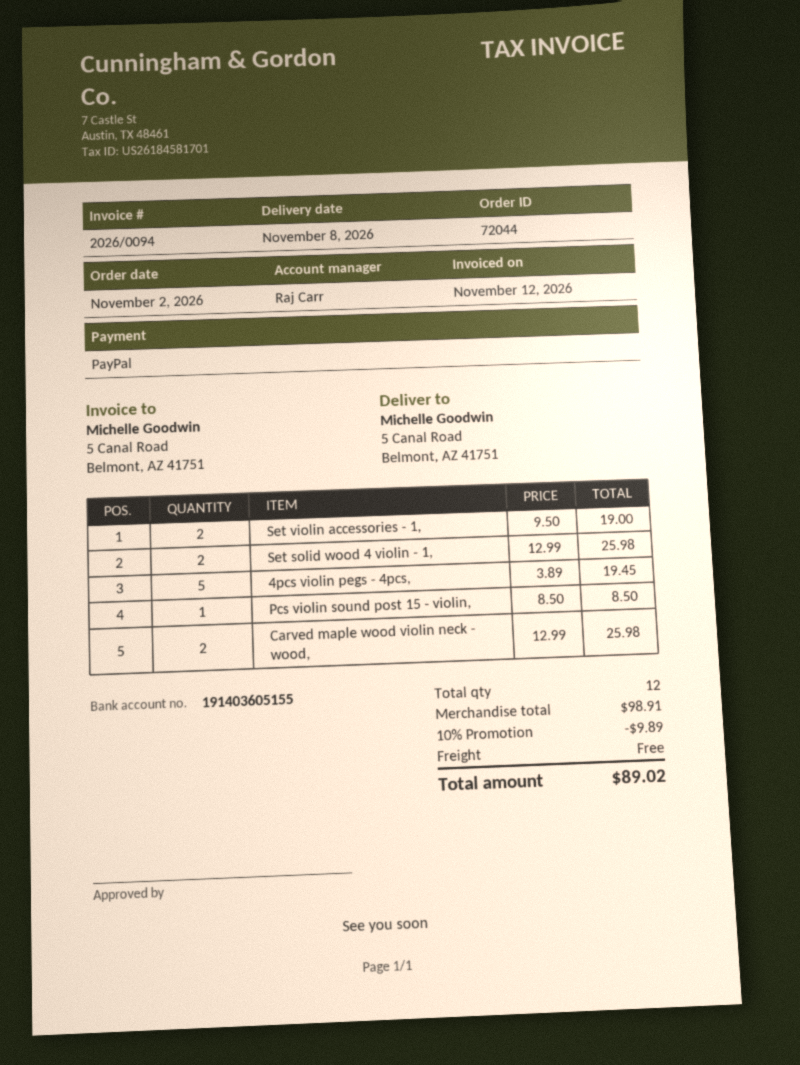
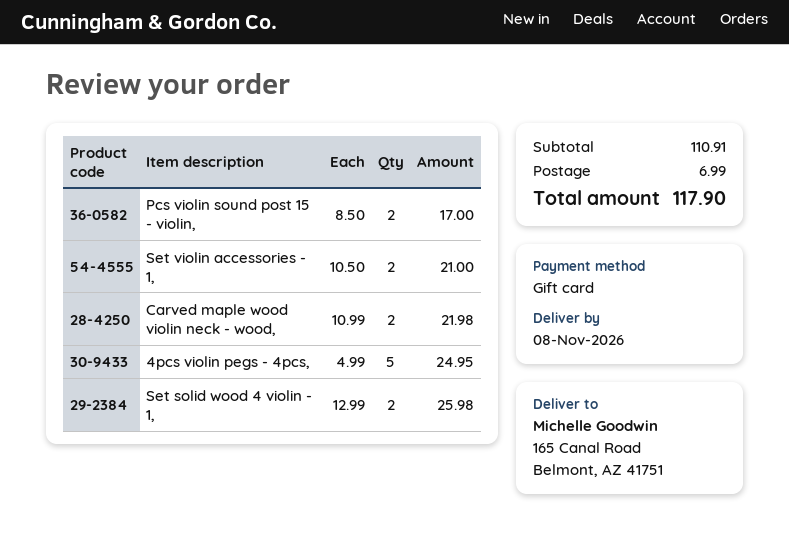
payment method: PayPal -> gift card
ship to: 5 Canal Road, Belmont, AZ 41751 -> 165 Canal Road, Belmont, AZ 41751
Set violin accessories - 1,: 2 x 9.50 = 19.00 -> 2 x 10.50 = 21.00
4pcs violin pegs - 4pcs,: 5 x 3.89 = 19.45 -> 5 x 4.99 = 24.95
Pcs violin sound post 15 - violin,: 1 x 8.50 = 8.50 -> 2 x 8.50 = 17.00
Carved maple wood violin neck - wood,: 2 x 12.99 = 25.98 -> 2 x 10.99 = 21.98
subtotal: 98.91 -> 110.91
discount: 10% = 9.89 -> none
shipping: 0.00 -> 6.99
total: 89.02 -> 117.90

